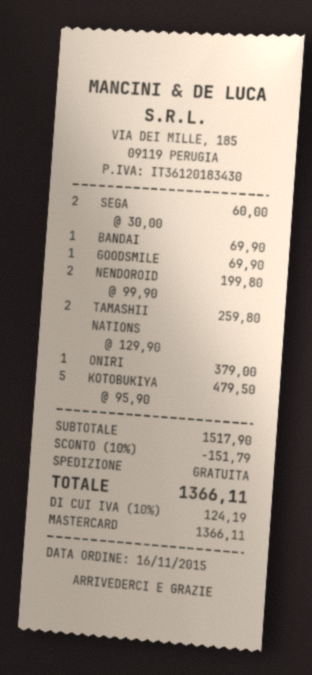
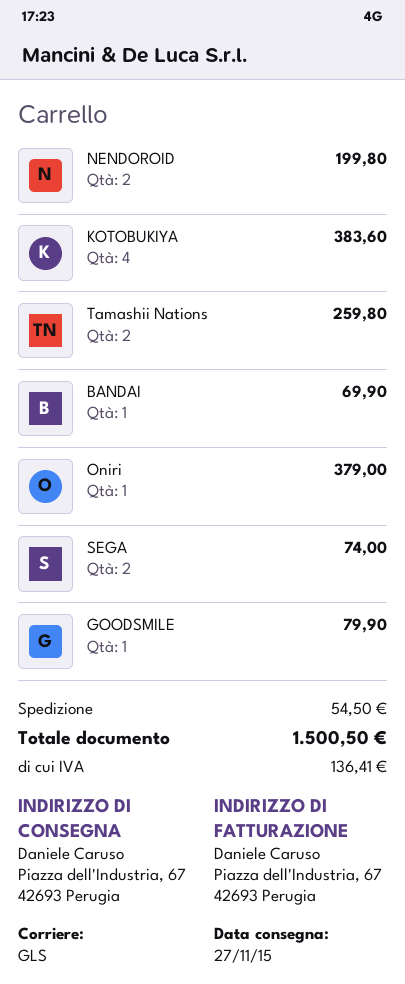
SEGA: 2 for 60.00 -> 2 for 74.00
GOODSMILE: 1 for 69.90 -> 1 for 79.90
KOTOBUKIYA: 5 for 479.50 -> 4 for 383.60
discount: 10% = 151.79 -> none
shipping: 0.00 -> 54.50
tax: 124.19 -> 136.41
total: 1366.11 -> 1500.50

